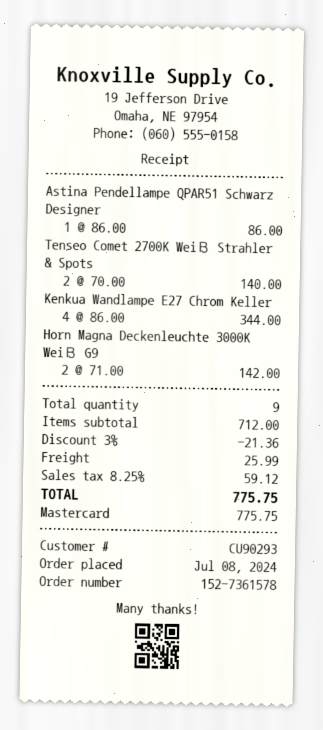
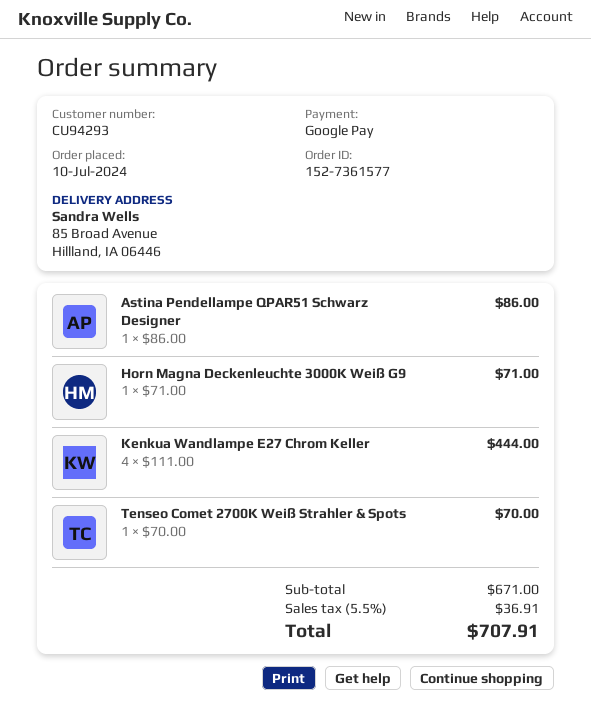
order number: 152-7361578 -> 152-7361577
order date: 2024-07-08 -> 2024-07-10
customer number: CU90293 -> CU94293
payment method: Mastercard -> Google Pay
Tenseo Comet 2700K Weiß Strahler & Spots: 2 x 70.00 = 140.00 -> 1 x 70.00 = 70.00
Kenkua Wandlampe E27 Chrom Keller: 4 x 86.00 = 344.00 -> 4 x 111.00 = 444.00
Horn Magna Deckenleuchte 3000K Weiß G9: 2 x 71.00 = 142.00 -> 1 x 71.00 = 71.00
subtotal: 712.00 -> 671.00
discount: 3% = 21.36 -> none
shipping: 25.99 -> none
tax: 8.25% = 59.12 -> 5.5% = 36.91
total: 775.75 -> 707.91

